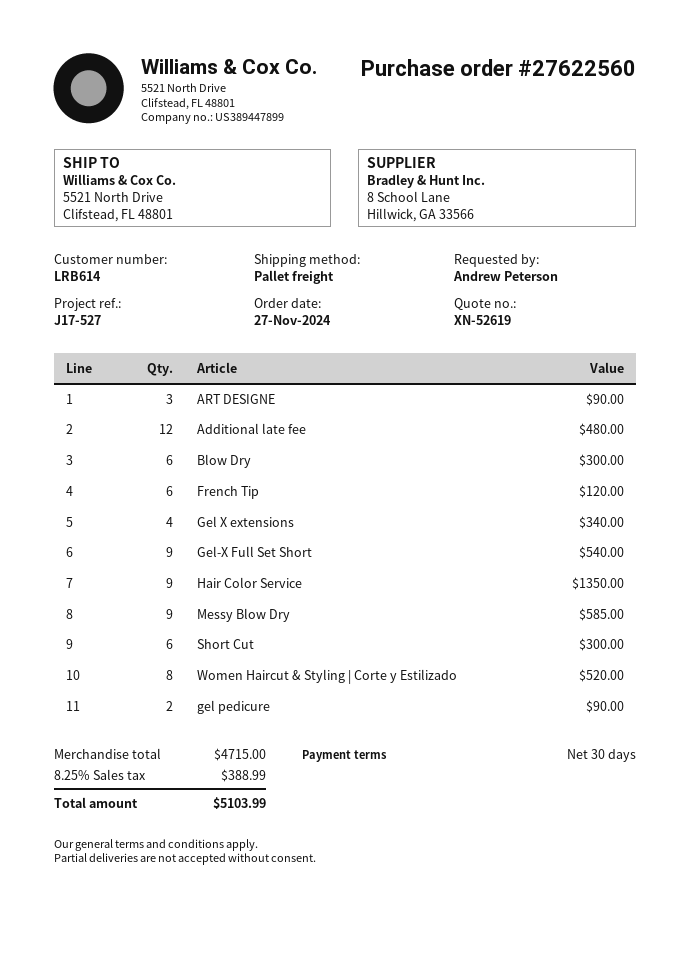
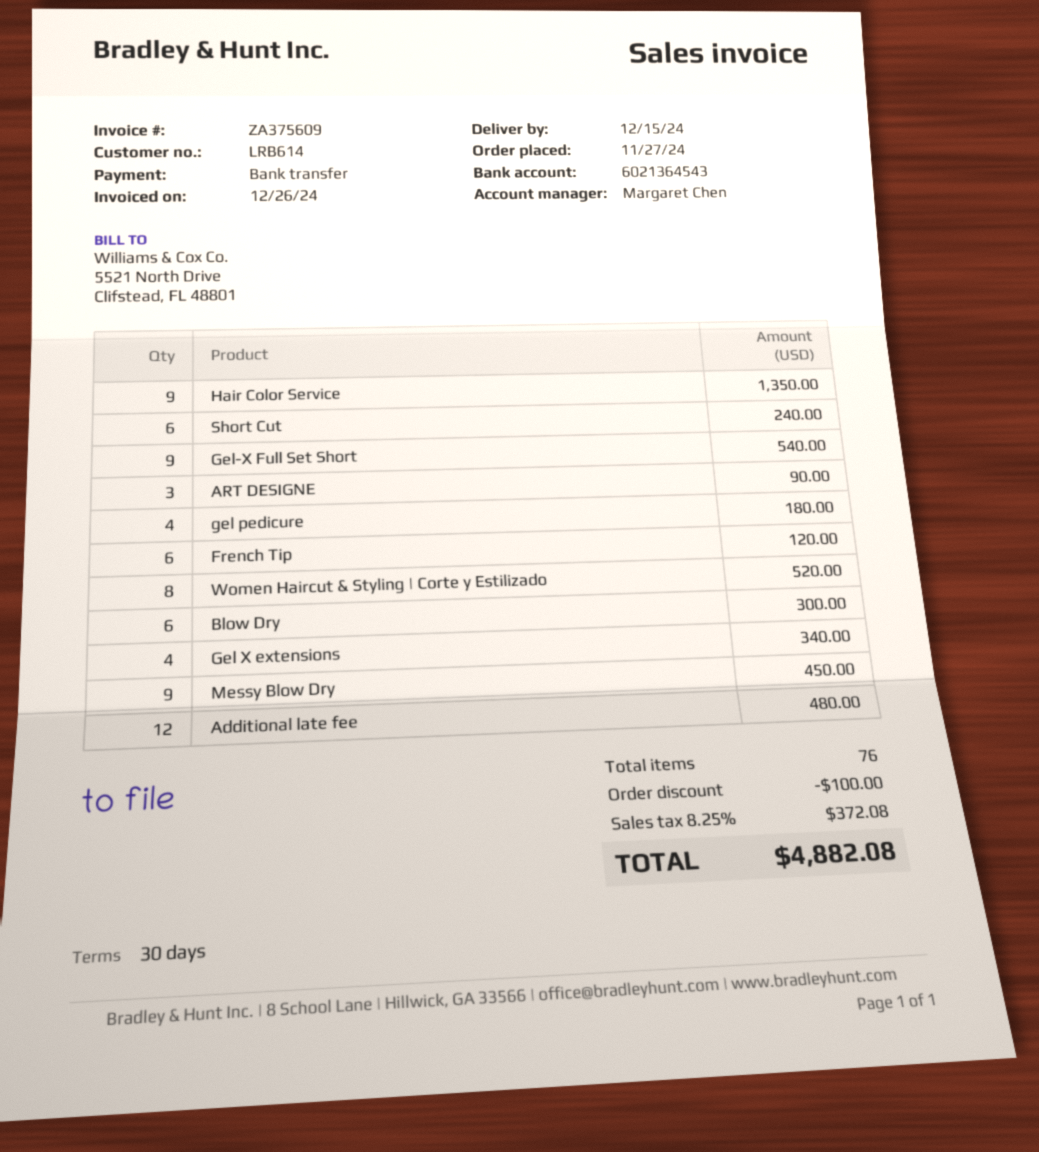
Messy Blow Dry: 9 for 585.00 -> 9 for 450.00
Short Cut: 6 for 300.00 -> 6 for 240.00
gel pedicure: 2 for 90.00 -> 4 for 180.00
discount: none -> 100.00
tax: 8.25% = 388.99 -> 8.25% = 372.08
total: 5103.99 -> 4882.08

